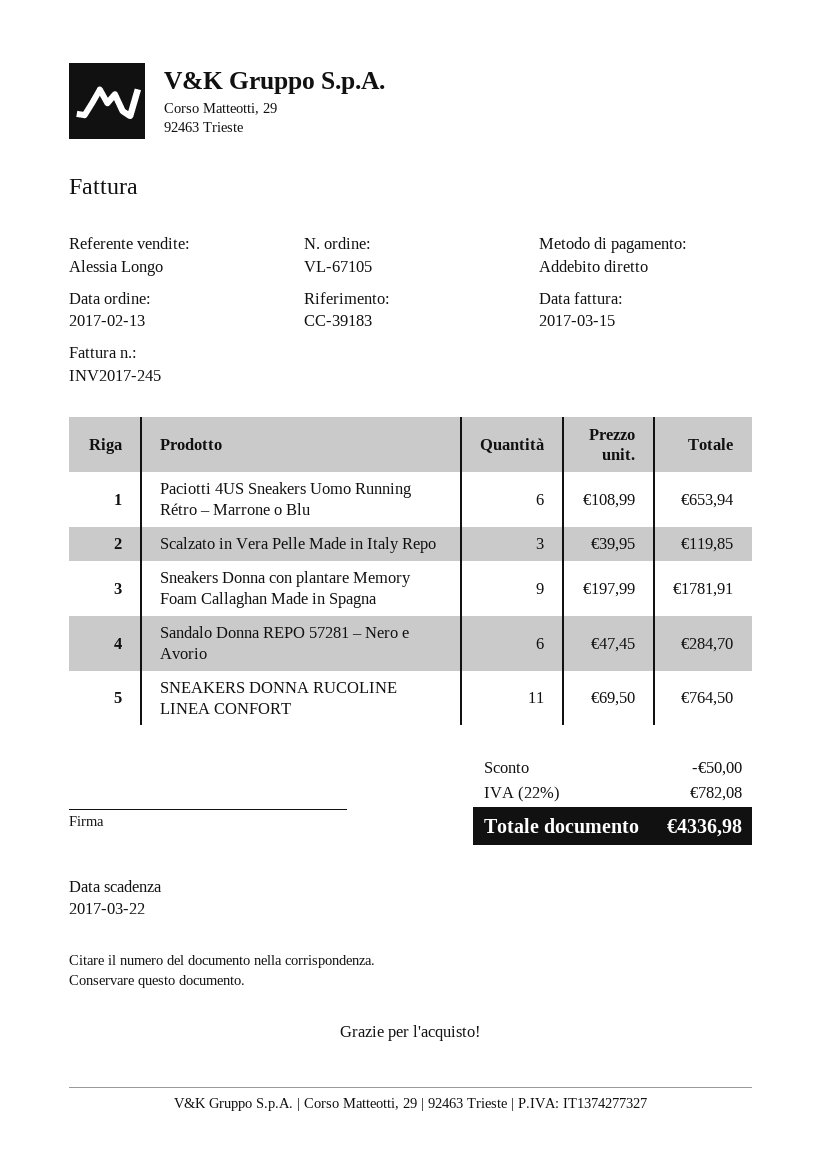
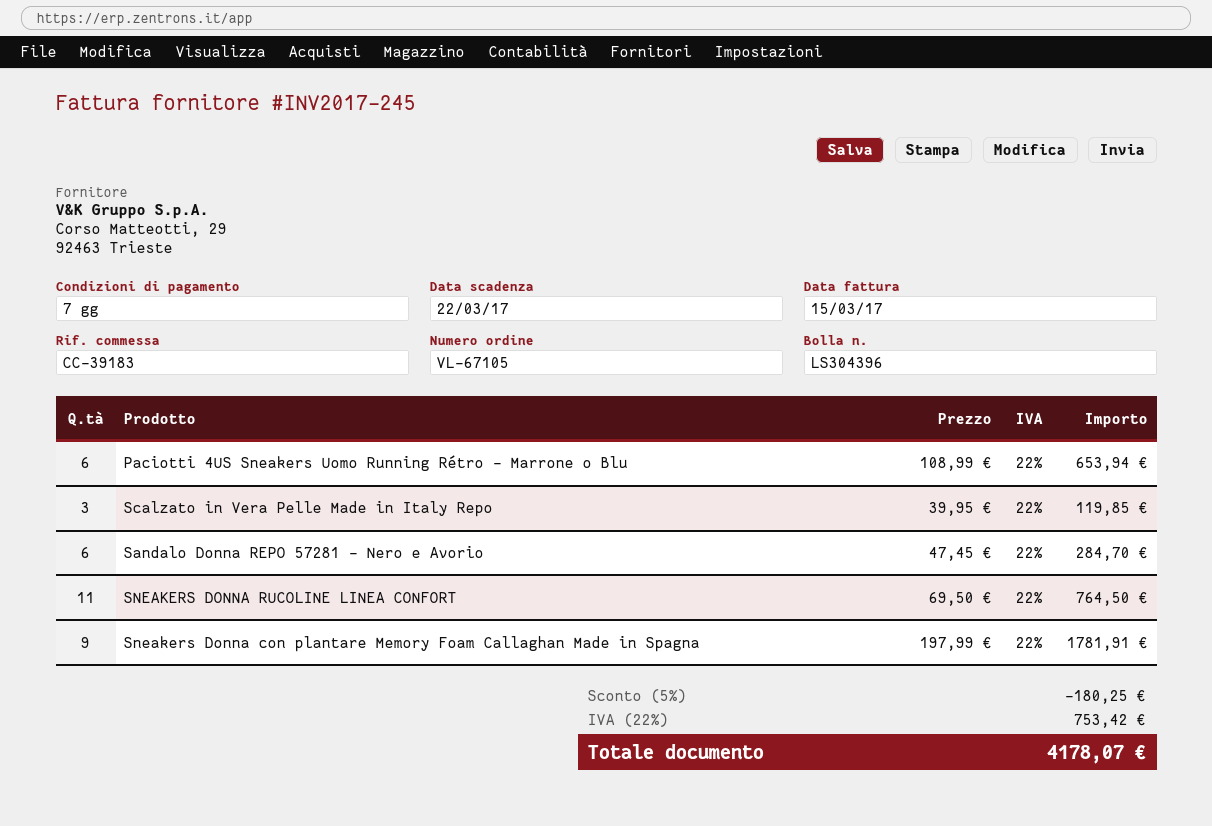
discount: 50.00 -> 180.25
tax: 22% = 782.08 -> 22% = 753.42
total: 4336.98 -> 4178.07

